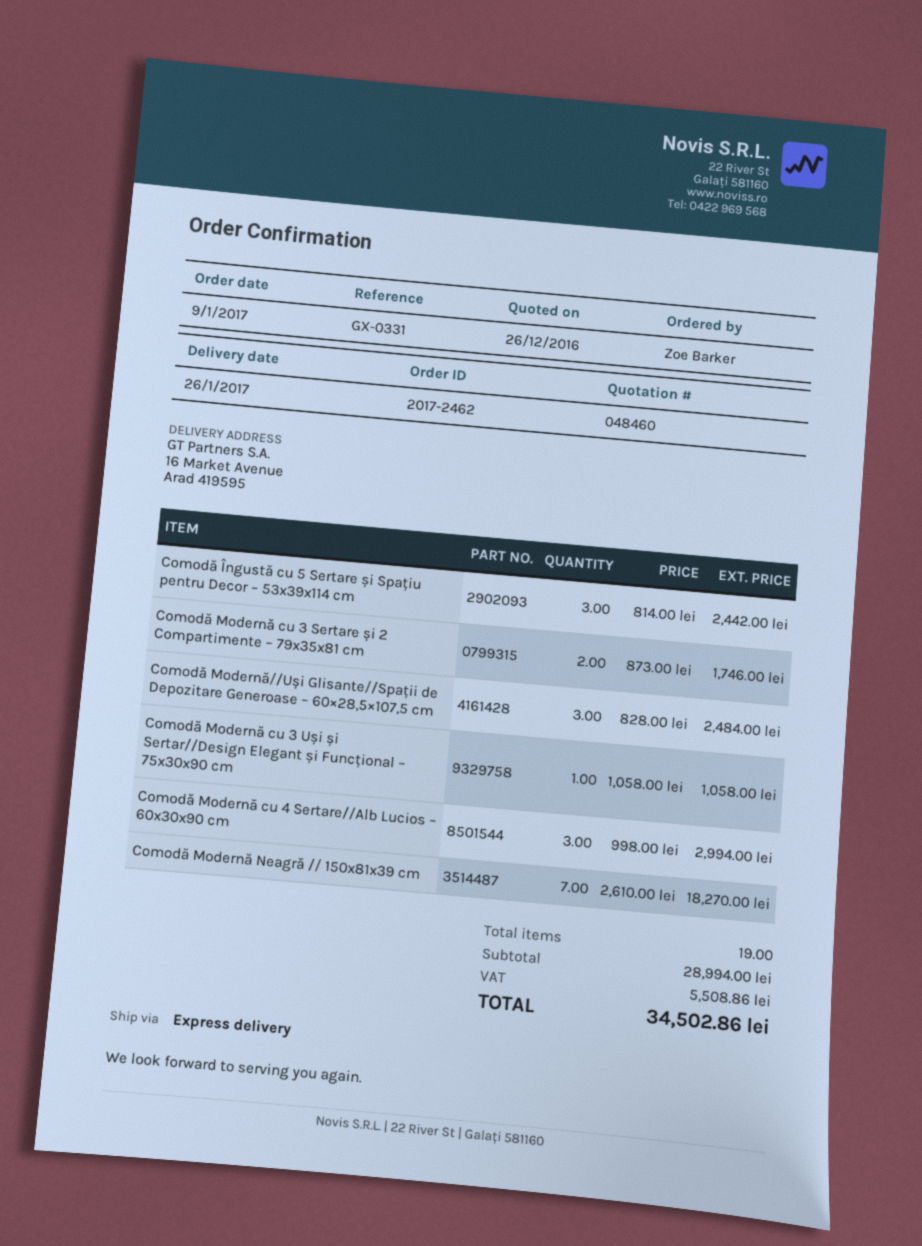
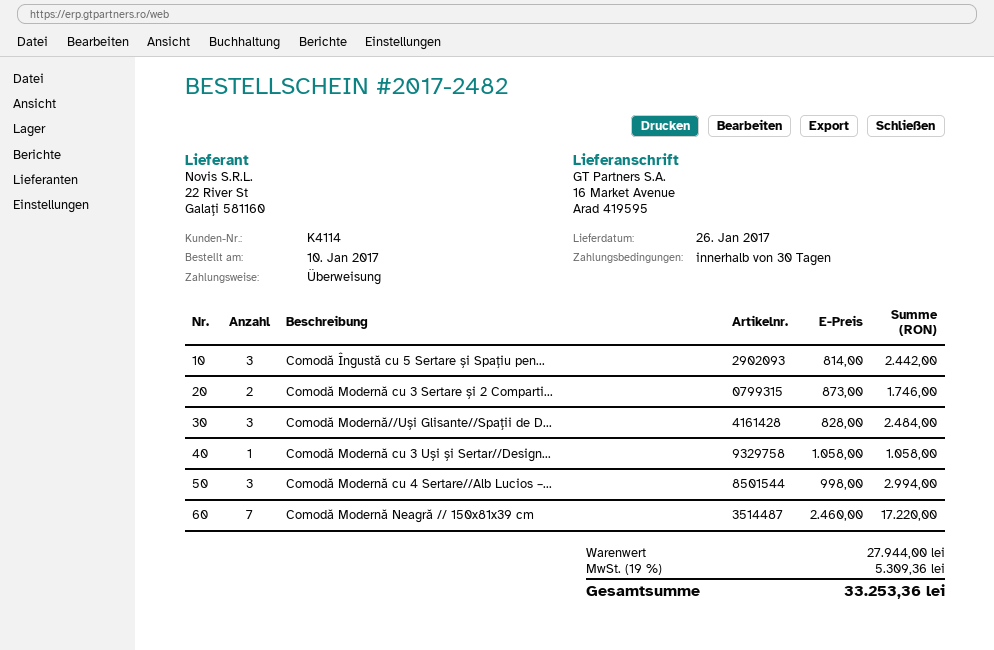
order number: 2017-2462 -> 2017-2482
order date: 2017-01-09 -> 2017-01-10
Comodă Modernă Neagră // 150x81x39 cm: 7 x 2610.00 = 18270.00 -> 7 x 2460.00 = 17220.00
subtotal: 28994.00 -> 27944.00
tax: 5508.86 -> 5309.36
total: 34502.86 -> 33253.36

